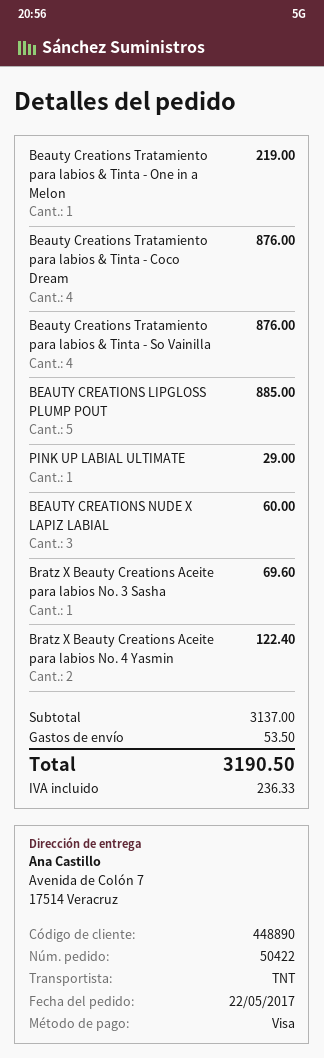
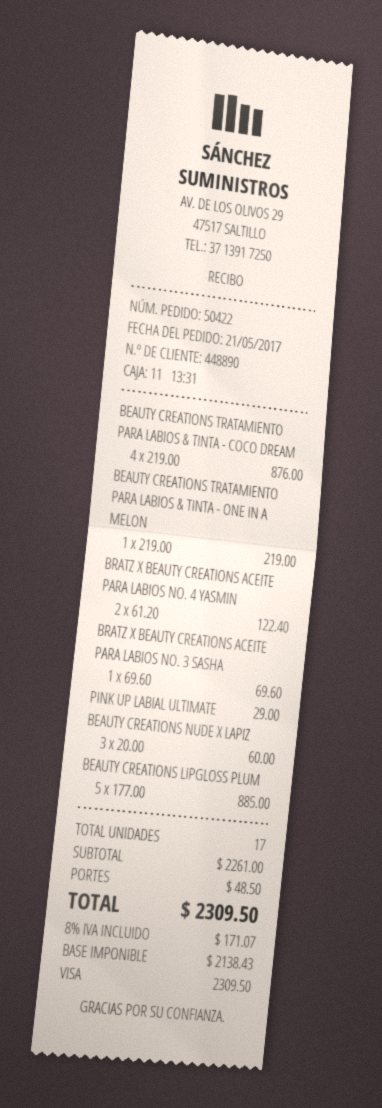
order date: 2017-05-22 -> 2017-05-21
Beauty Creations Tratamiento para labios & Tinta - So Vainilla: 4 for 876.00 -> none
subtotal: 3137.00 -> 2261.00
shipping: 53.50 -> 48.50
tax: 236.33 -> 171.07
total: 3190.50 -> 2309.50

